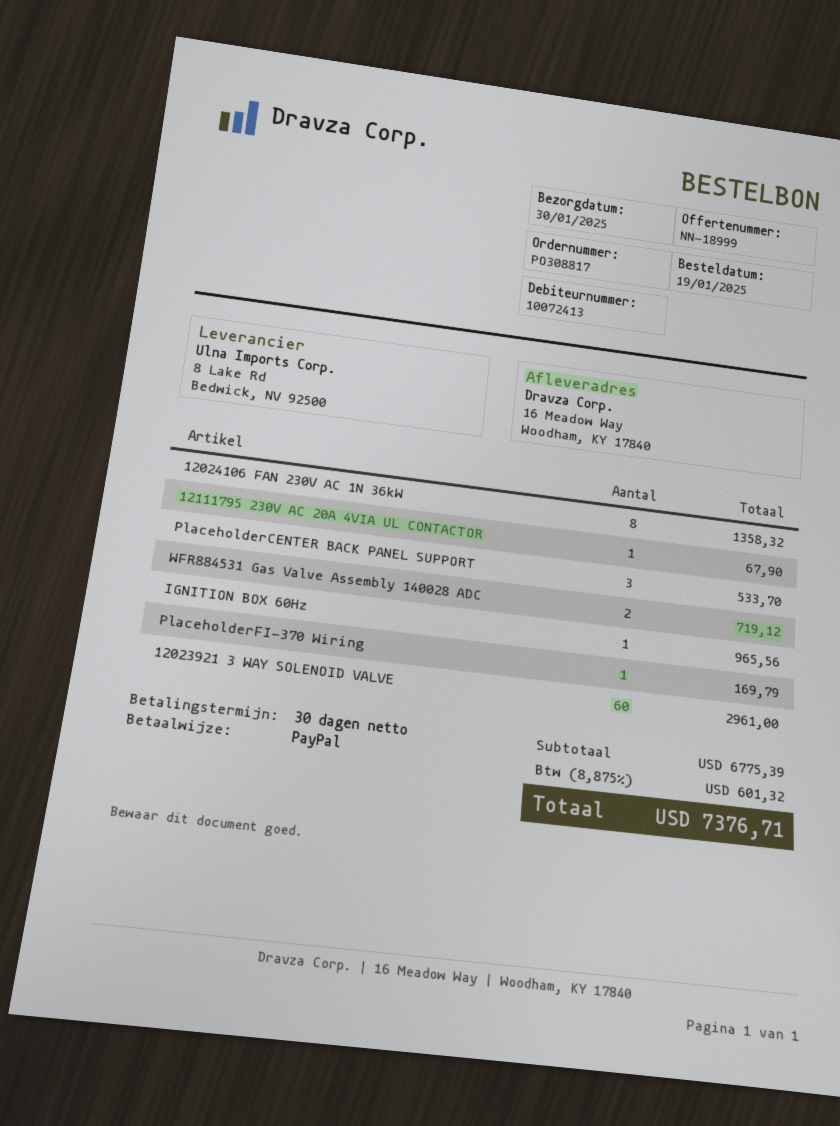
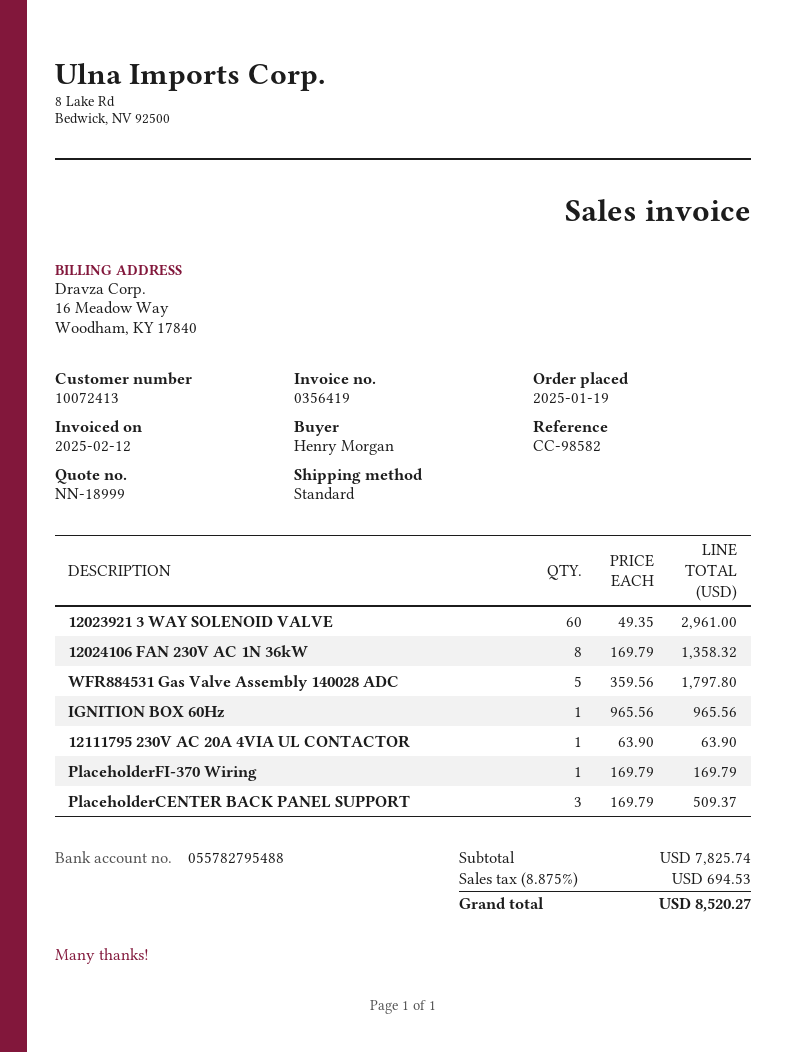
12111795 230V AC 20A 4VIA UL CONTACTOR: 1 for 67.90 -> 1 for 63.90
PlaceholderCENTER BACK PANEL SUPPORT: 3 for 533.70 -> 3 for 509.37
WFR884531 Gas Valve Assembly 140028 ADC: 2 for 719.12 -> 5 for 1797.80
subtotal: 6775.39 -> 7825.74
tax: 8.875% = 601.32 -> 8.875% = 694.53
total: 7376.71 -> 8520.27

